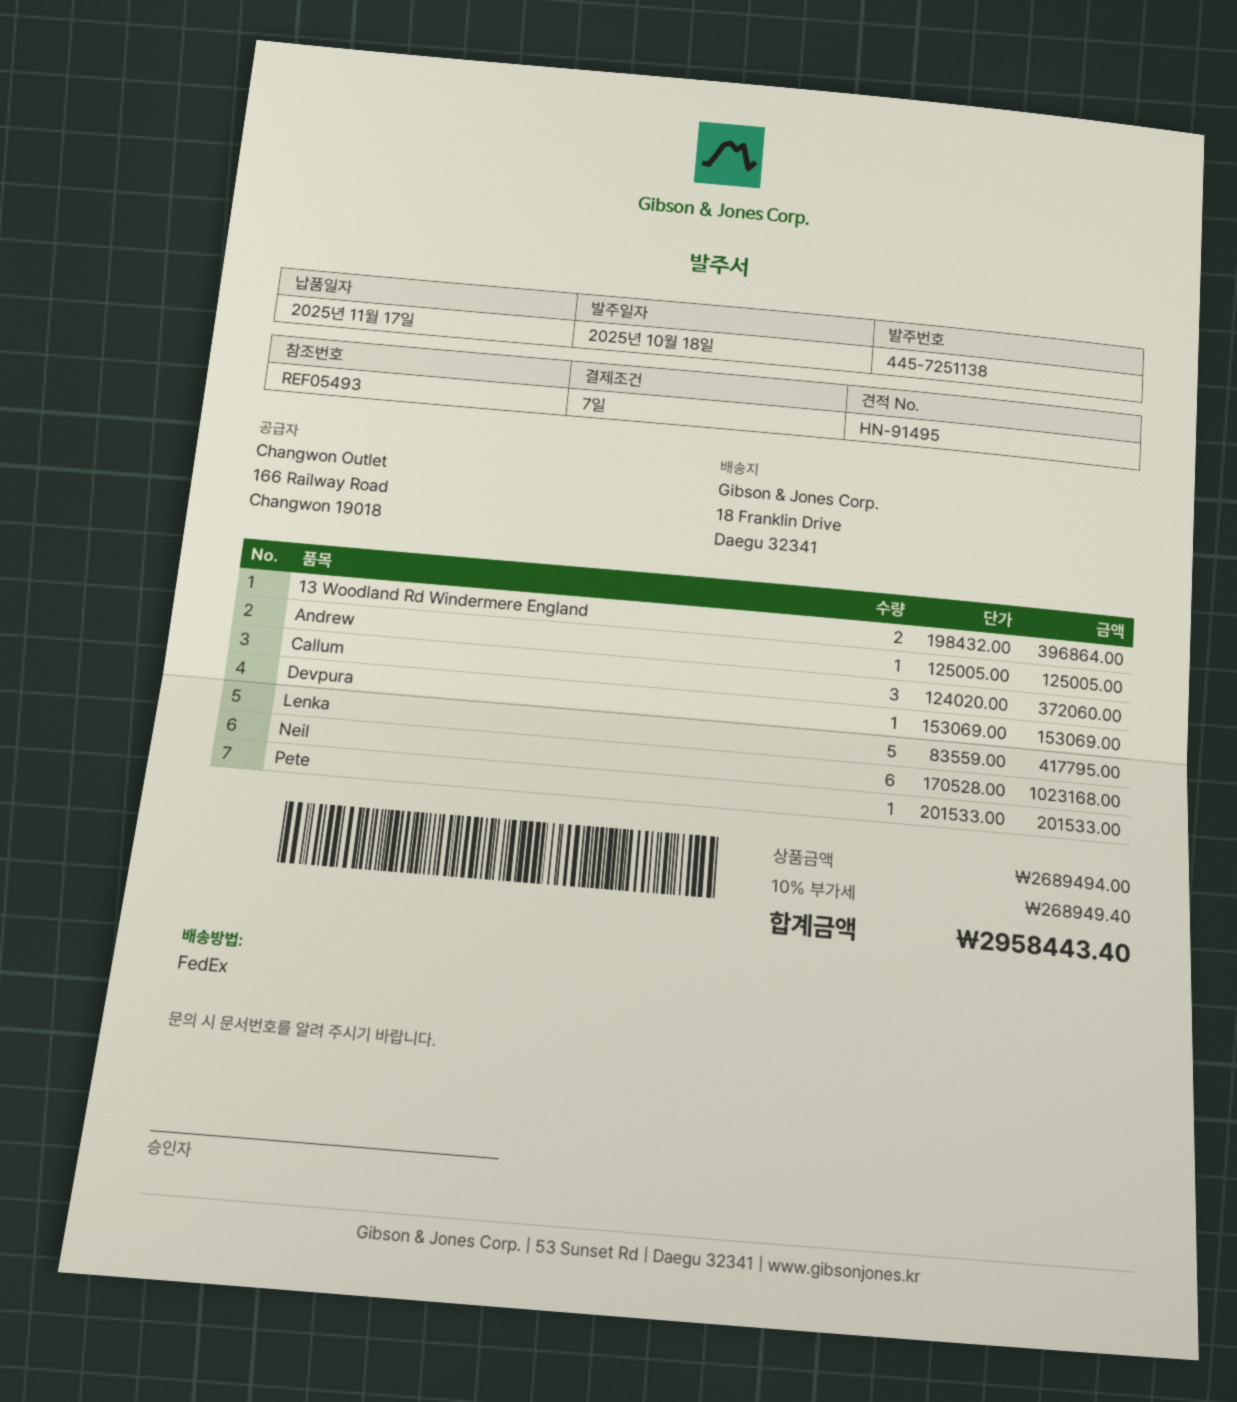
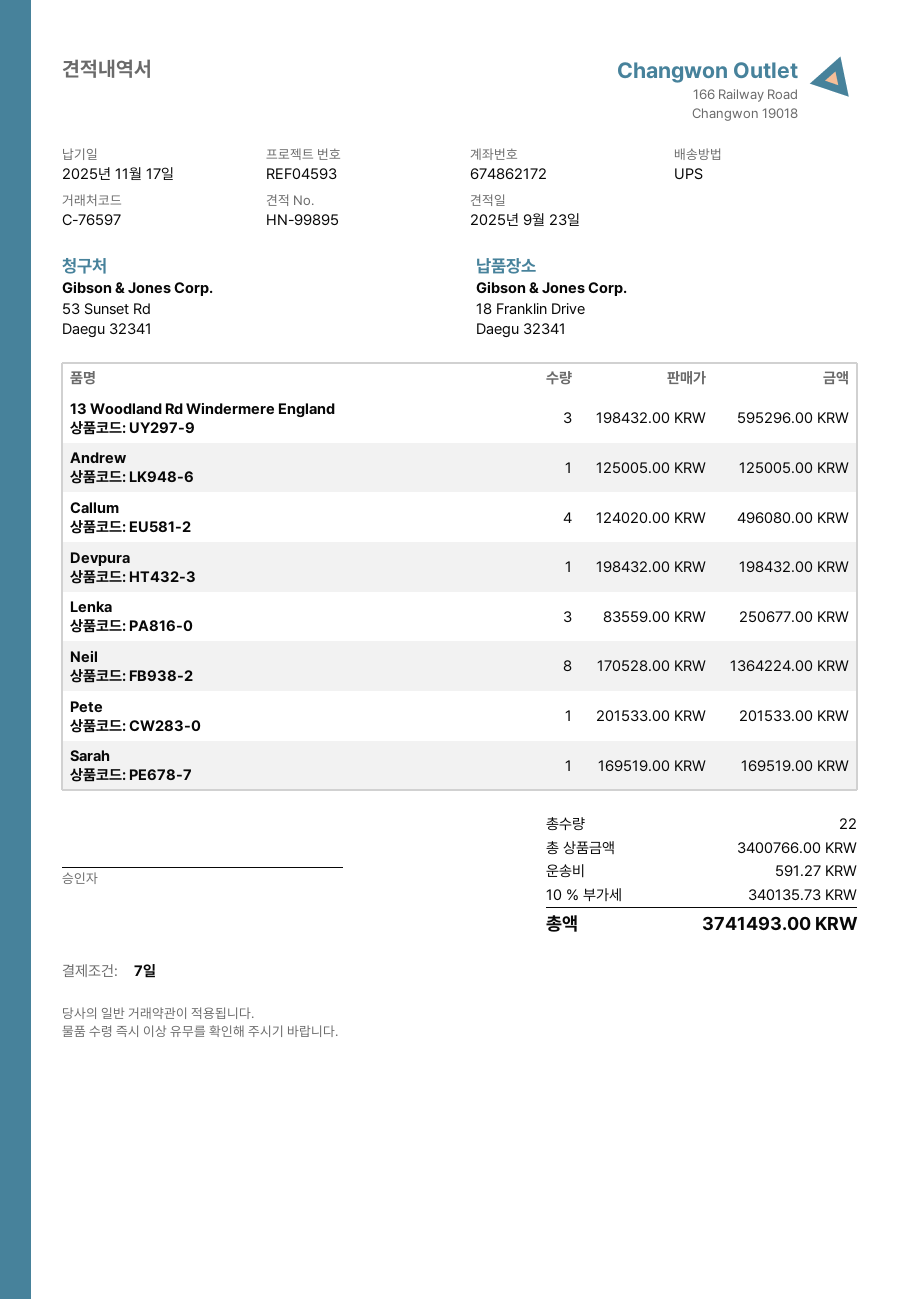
quote number: HN-91495 -> HN-99895
reference: REF05493 -> REF04593
shipping method: FedEx -> UPS
13 Woodland Rd Windermere England: 2 x 198432.00 = 396864.00 -> 3 x 198432.00 = 595296.00
Callum: 3 x 124020.00 = 372060.00 -> 4 x 124020.00 = 496080.00
Devpura: 1 x 153069.00 = 153069.00 -> 1 x 198432.00 = 198432.00
Lenka: 5 x 83559.00 = 417795.00 -> 3 x 83559.00 = 250677.00
Neil: 6 x 170528.00 = 1023168.00 -> 8 x 170528.00 = 1364224.00
Sarah: none -> 1 x 169519.00 = 169519.00
subtotal: 2689494.00 -> 3400766.00
shipping: none -> 591.27
tax: 10% = 268949.40 -> 10% = 340135.73
total: 2958443.40 -> 3741493.00

